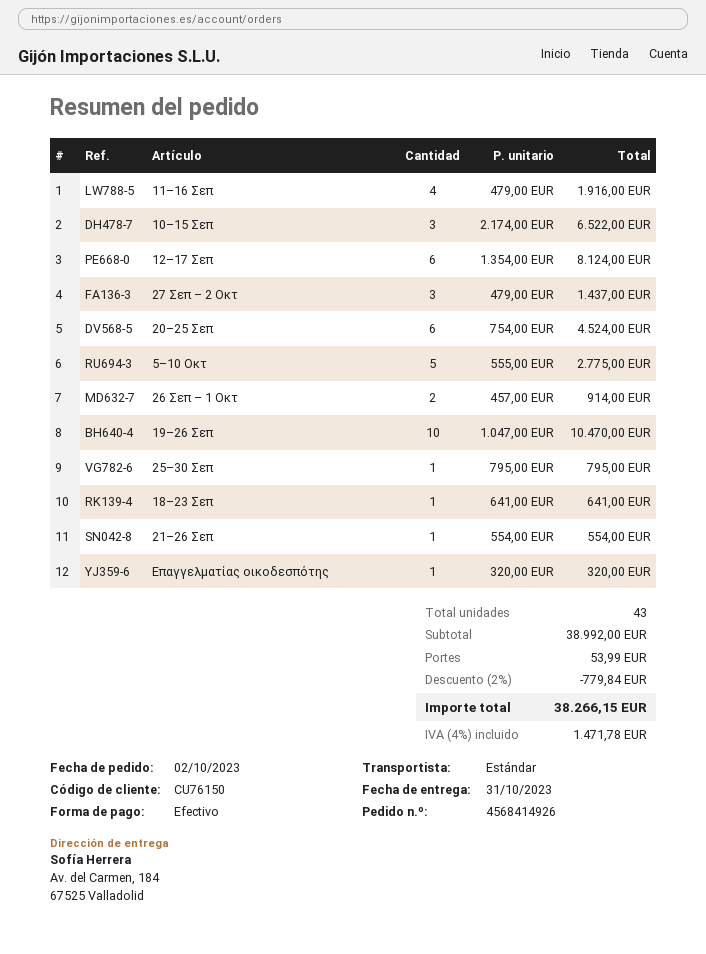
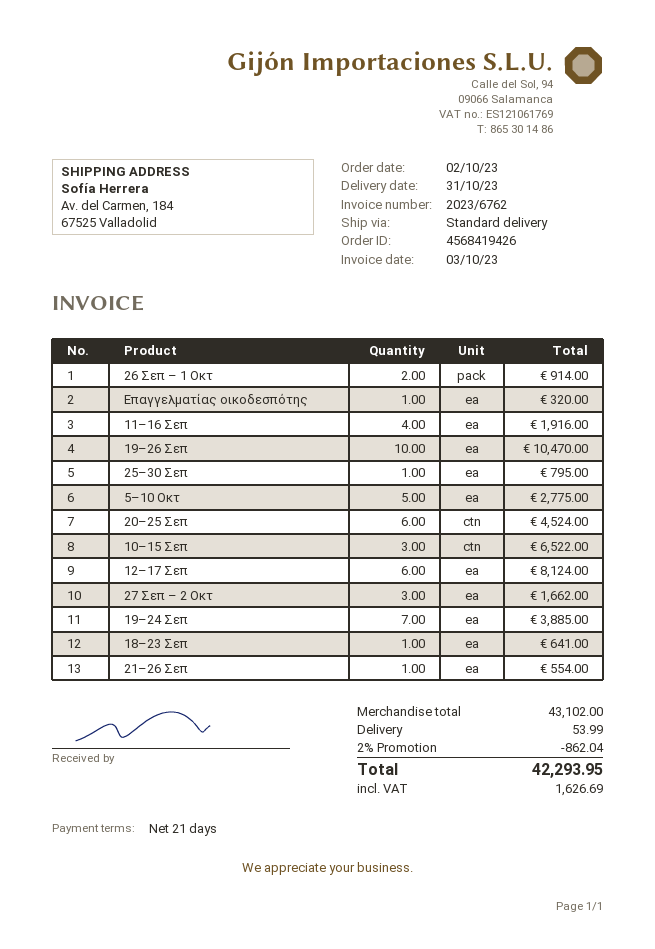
order number: 4568414926 -> 4568419426
27 Σεπ – 2 Οκτ: 3 for 1437.00 -> 3 for 1662.00
19–24 Σεπ: none -> 7 for 3885.00
subtotal: 38992.00 -> 43102.00
discount: 2% = 779.84 -> 2% = 862.04
tax: 1471.78 -> 1626.69
total: 38266.15 -> 42293.95

